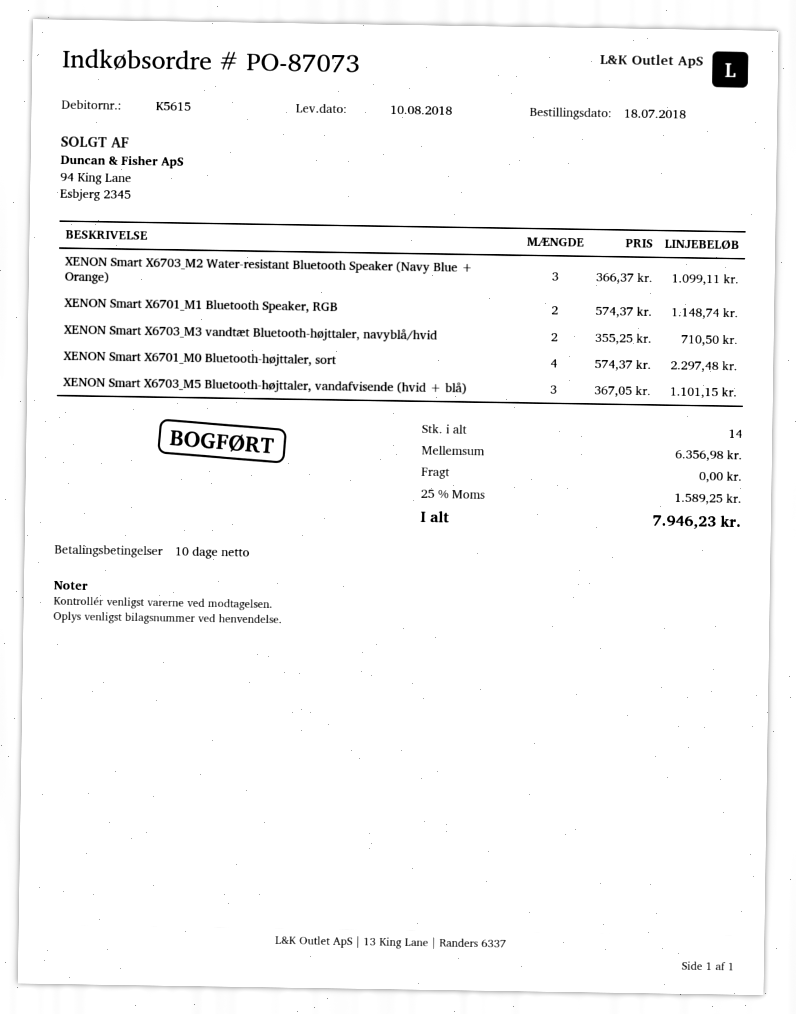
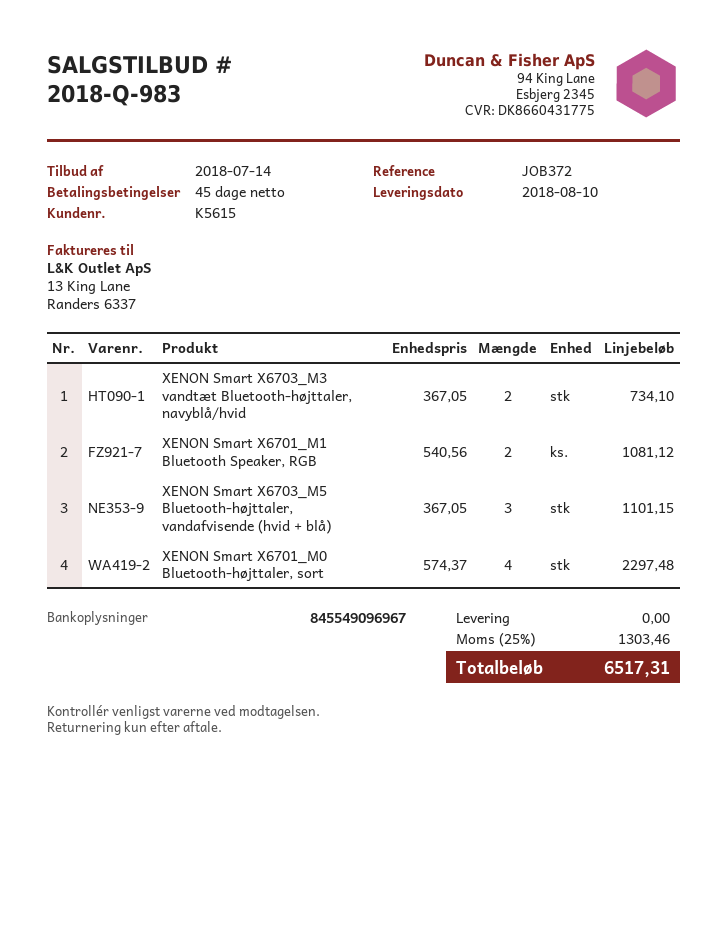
payment terms: 10 days -> 45 days
XENON Smart X6703_M2 Water-resistant Bluetooth Speaker (Navy Blue + Orange): 3 x 366.37 = 1099.11 -> none
XENON Smart X6701_M1 Bluetooth Speaker, RGB: 2 x 574.37 = 1148.74 -> 2 x 540.56 = 1081.12
XENON Smart X6703_M3 vandtæt Bluetooth-højttaler, navyblå/hvid: 2 x 355.25 = 710.50 -> 2 x 367.05 = 734.10
tax: 25% = 1589.25 -> 25% = 1303.46
total: 7946.23 -> 6517.31

